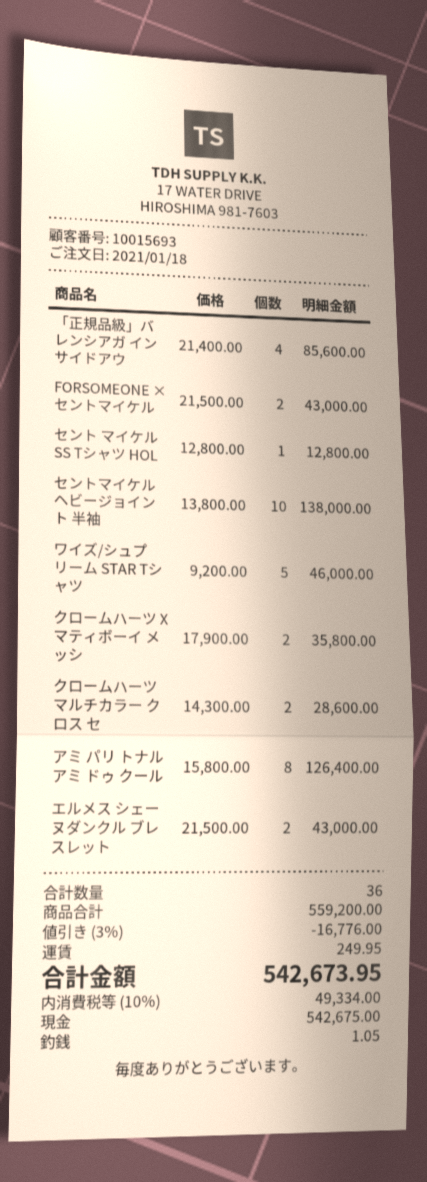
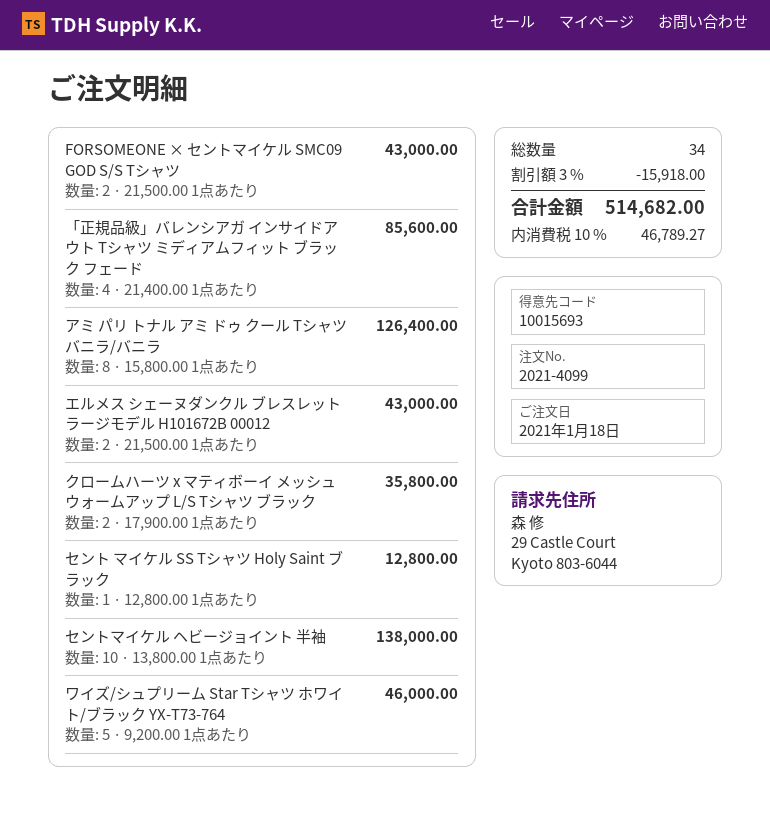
クロームハーツ マルチカラー クロス セ: 2 x 14300.00 = 28600.00 -> none
total quantity: 36 -> 34
discount: 3% = 16776.00 -> 3% = 15918.00
shipping: 249.95 -> none
tax: 10% = 49334.00 -> 10% = 46789.27
total: 542673.95 -> 514682.00

